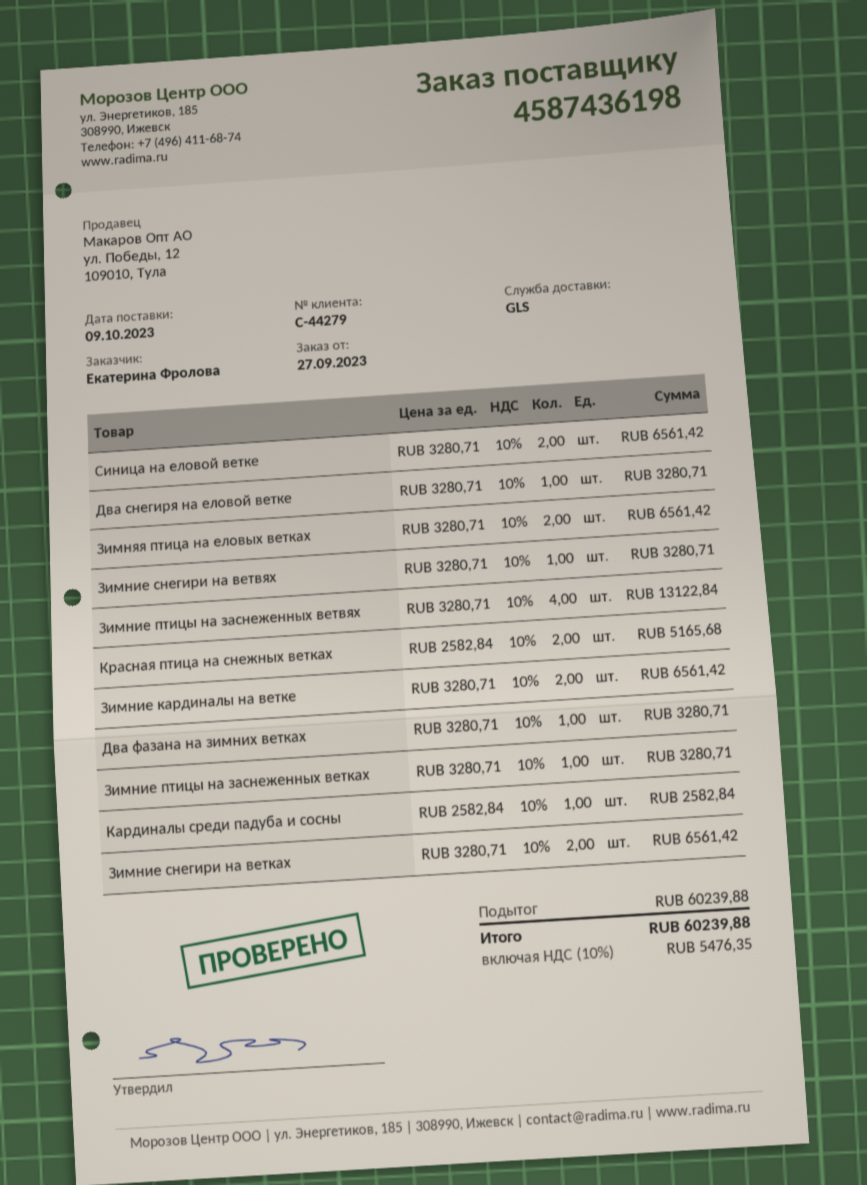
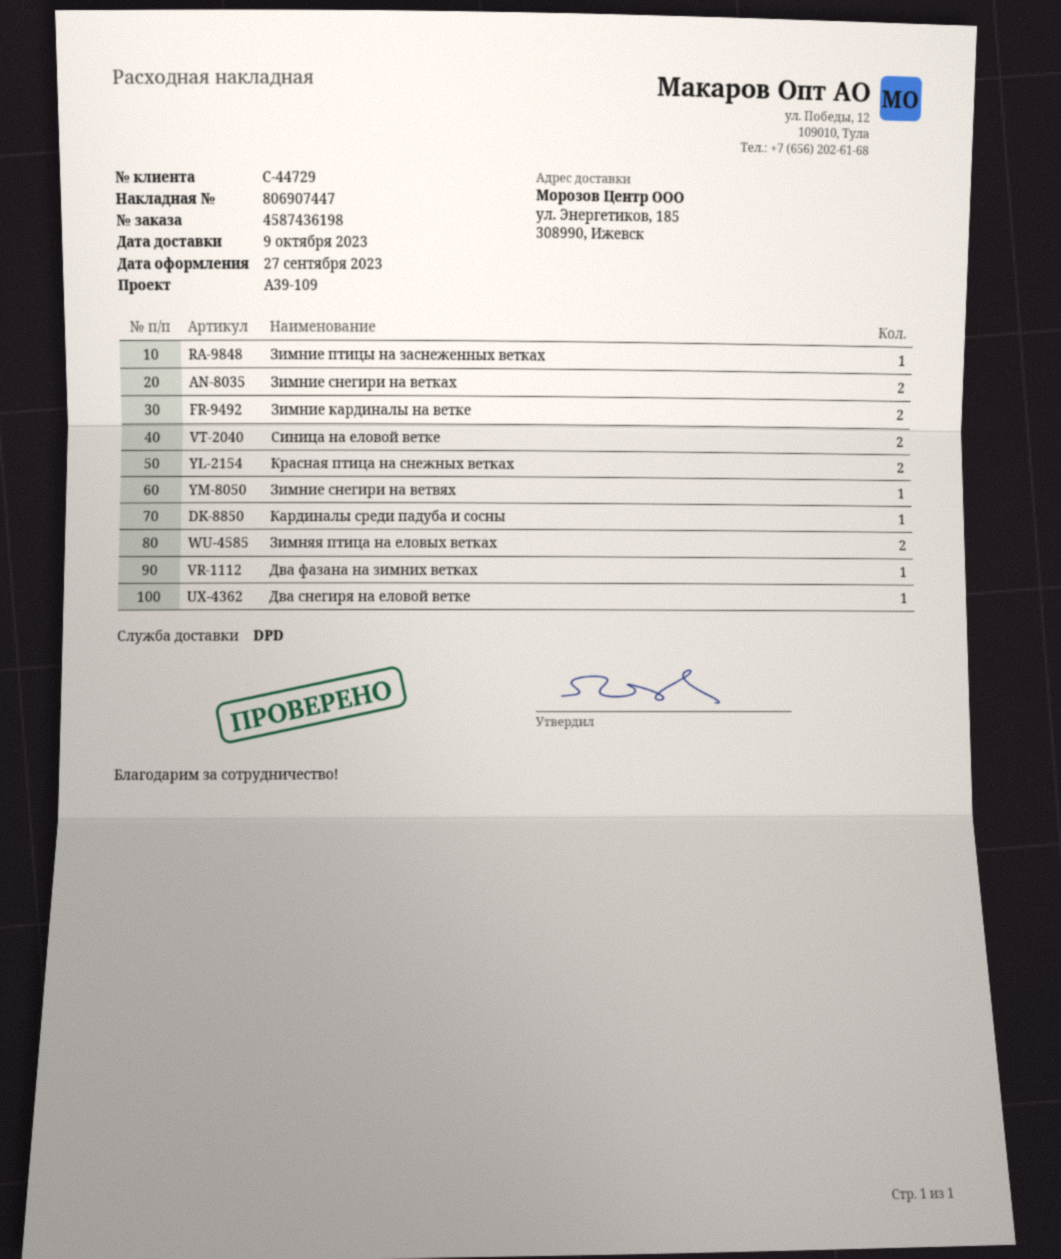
customer number: C-44279 -> C-44729
shipping method: GLS -> DPD
Зимние птицы на заснеженных ветвях: 4 -> none

